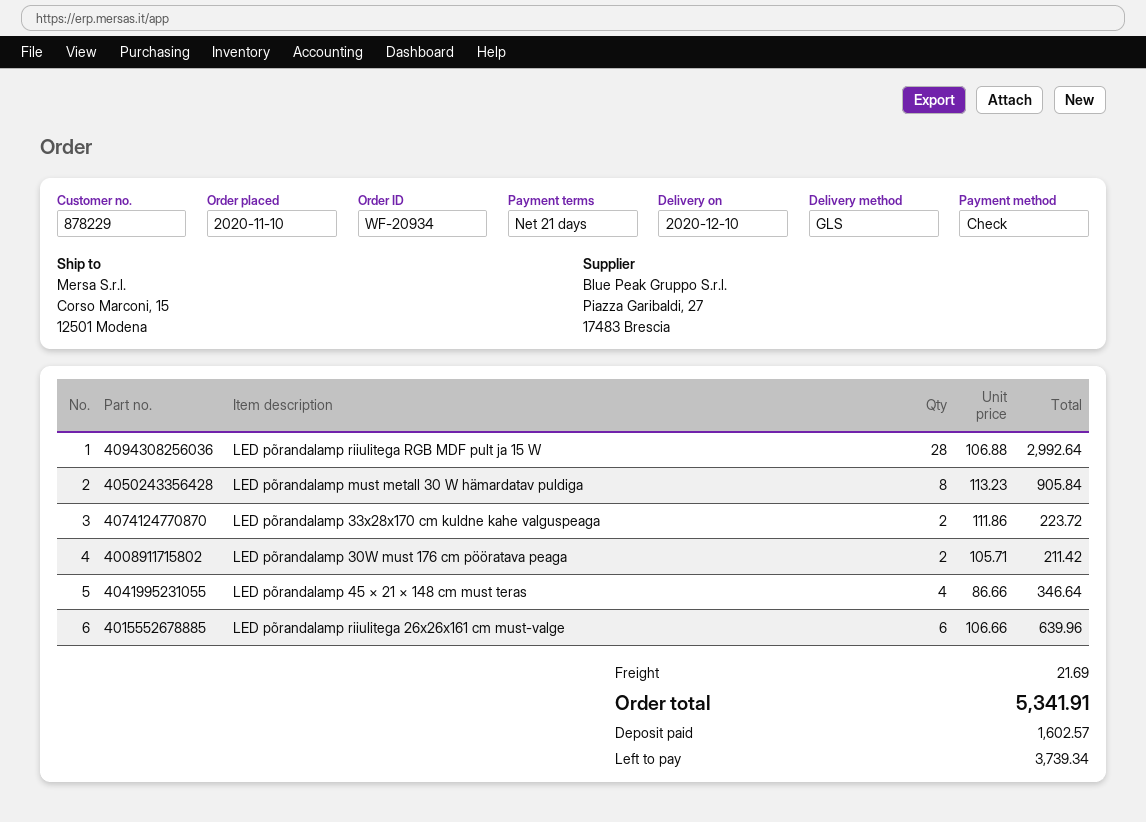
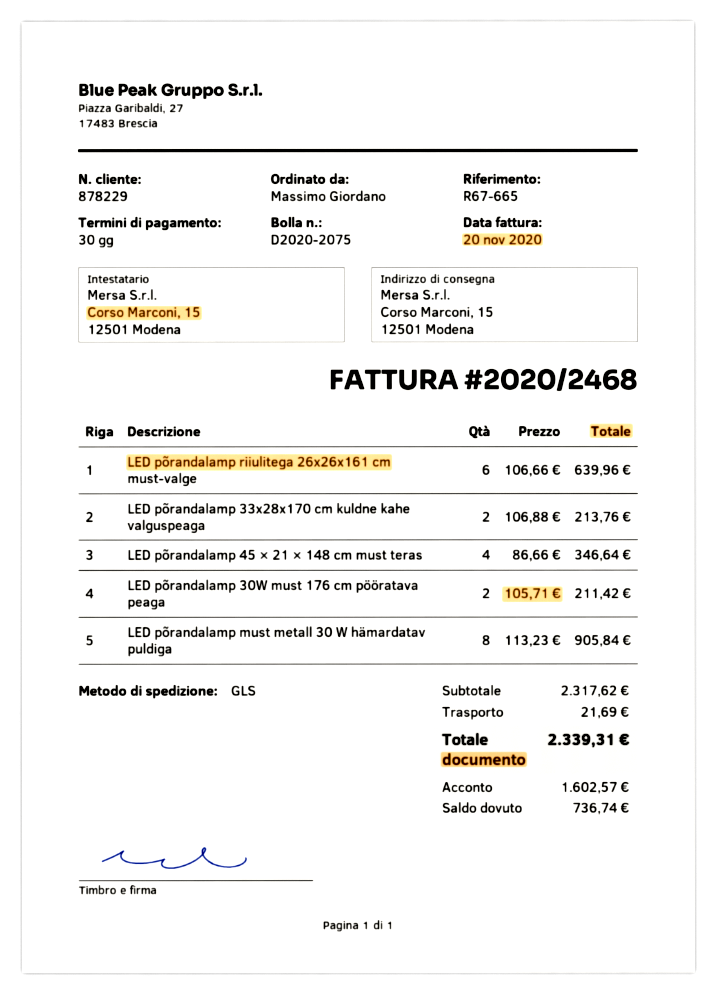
payment terms: 21 days -> 30 days
LED põrandalamp riiulitega RGB MDF pult ja 15 W: 28 x 106.88 = 2992.64 -> none
LED põrandalamp 33x28x170 cm kuldne kahe valguspeaga: 2 x 111.86 = 223.72 -> 2 x 106.88 = 213.76
total: 5341.91 -> 2339.31
balance: 3739.34 -> 736.74

